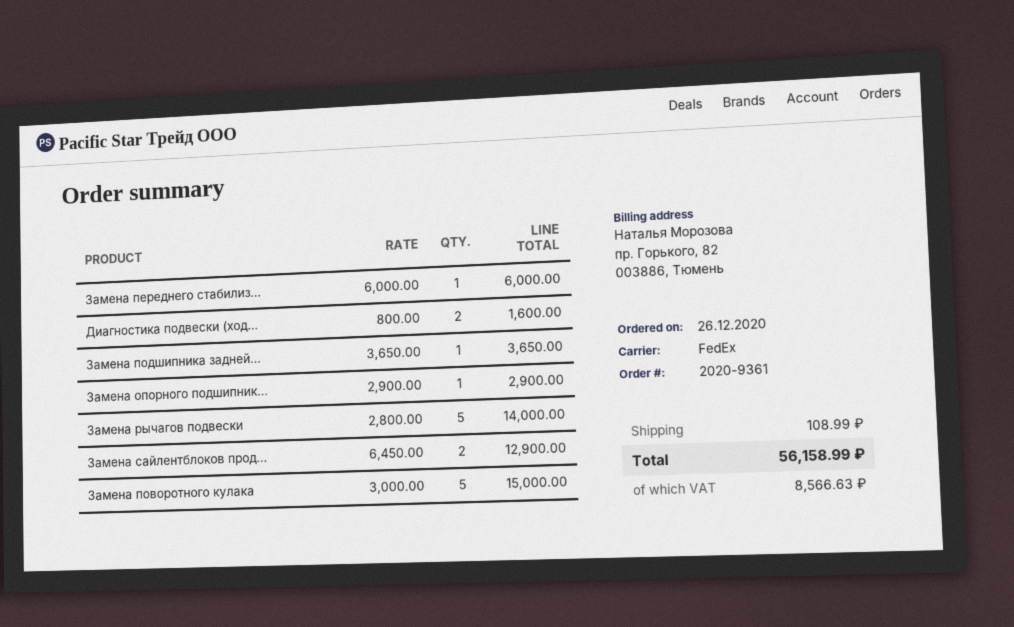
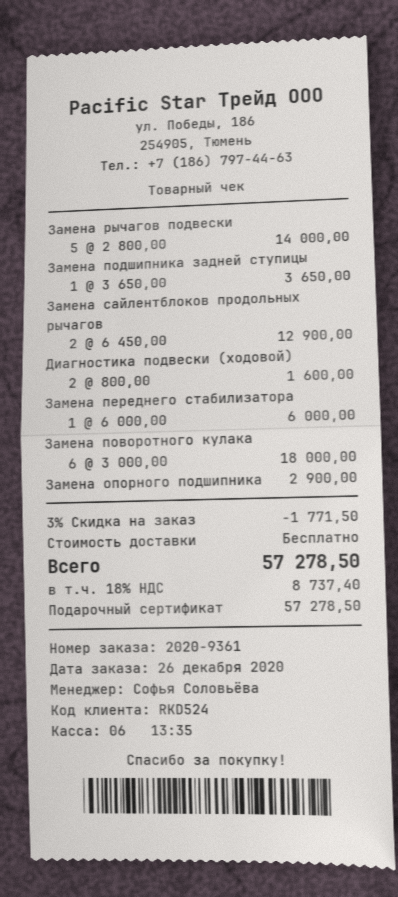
Замена поворотного кулака: 5 x 3000.00 = 15000.00 -> 6 x 3000.00 = 18000.00
discount: none -> 3% = 1771.50
shipping: 108.99 -> 0.00
tax: 8566.63 -> 8737.40
total: 56158.99 -> 57278.50

